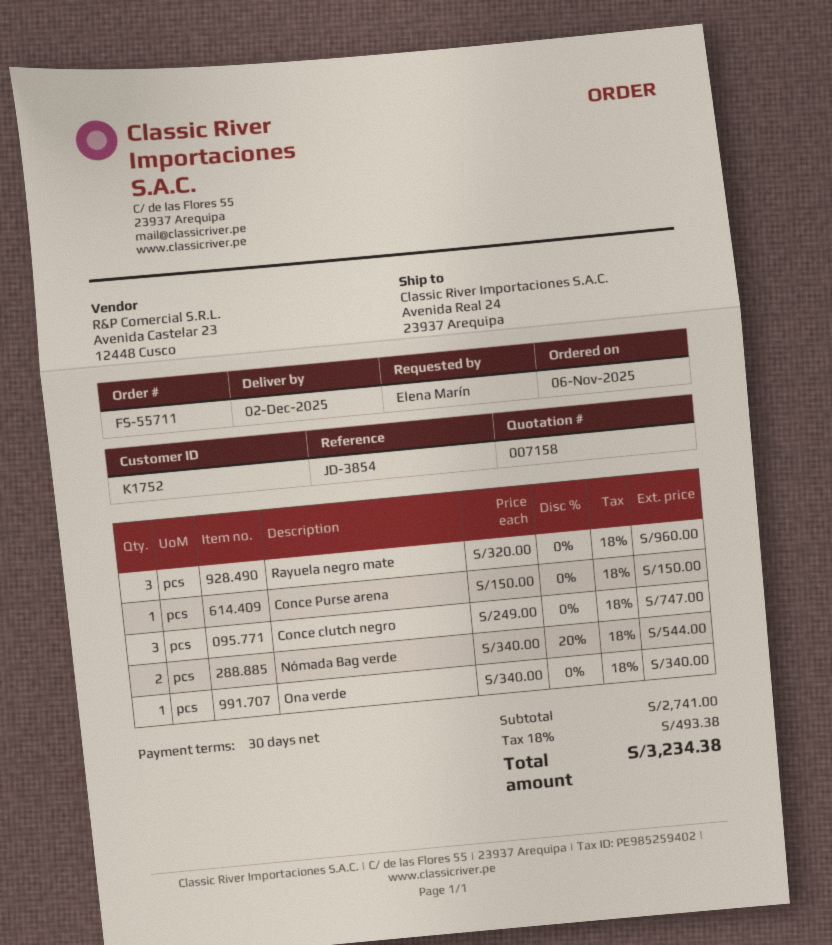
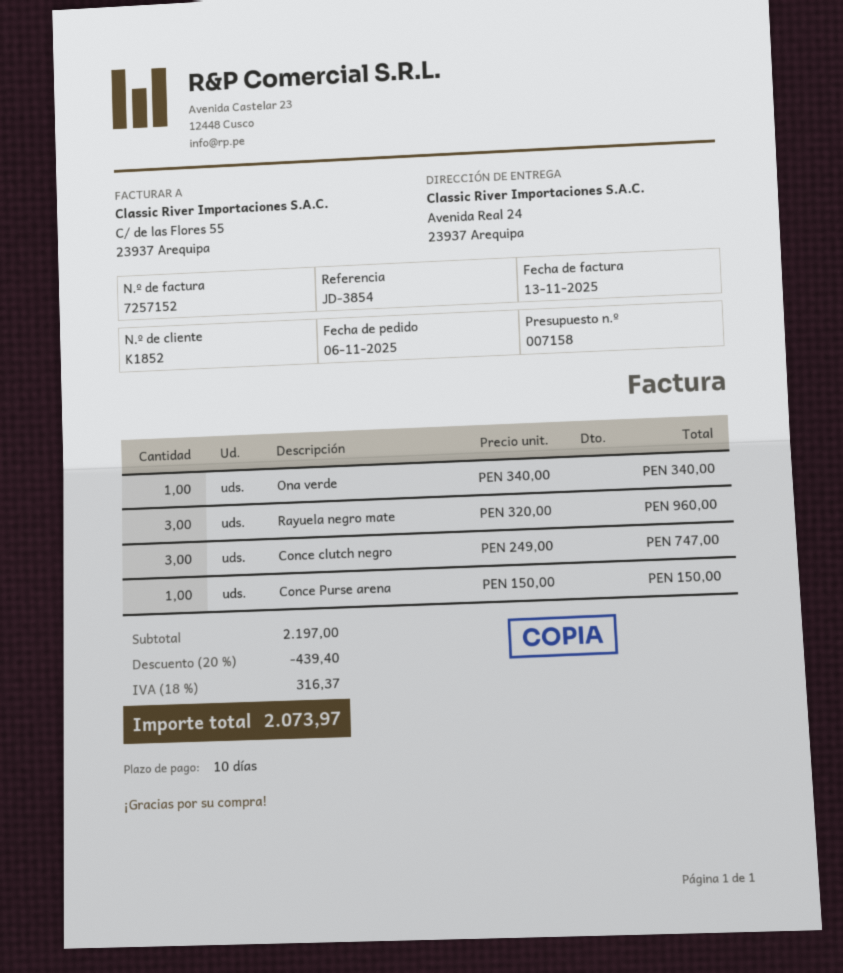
payment terms: 30 days -> 10 days
customer number: K1752 -> K1852
Nómada Bag verde: 2 x 340.00 - 20% = 544.00 -> none
subtotal: 2741.00 -> 2197.00
discount: none -> 20% = 439.40
tax: 18% = 493.38 -> 18% = 316.37
total: 3234.38 -> 2073.97

